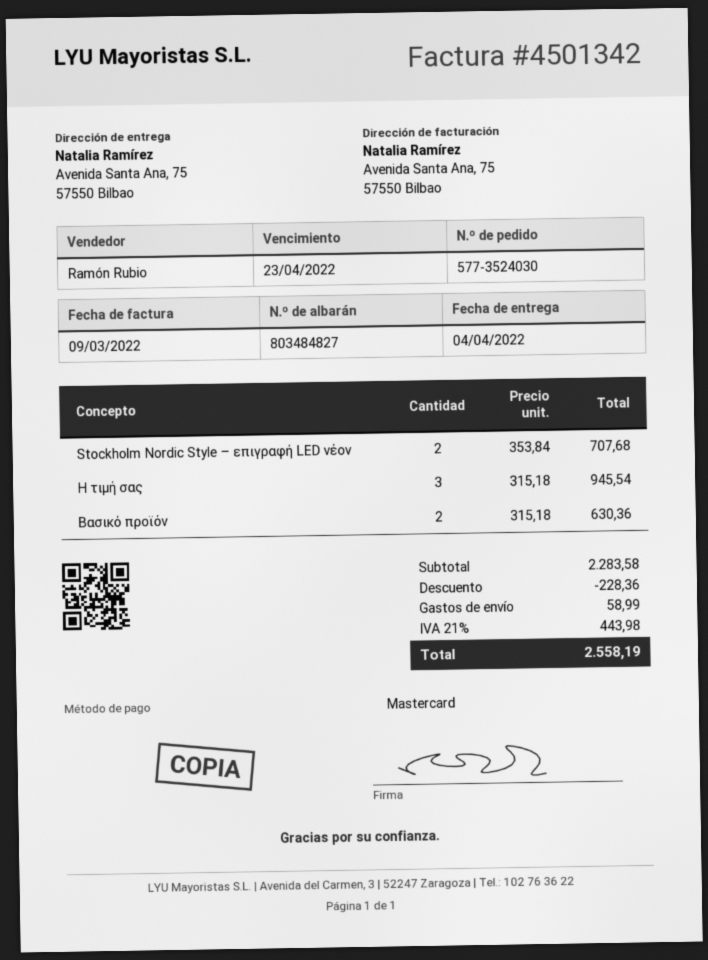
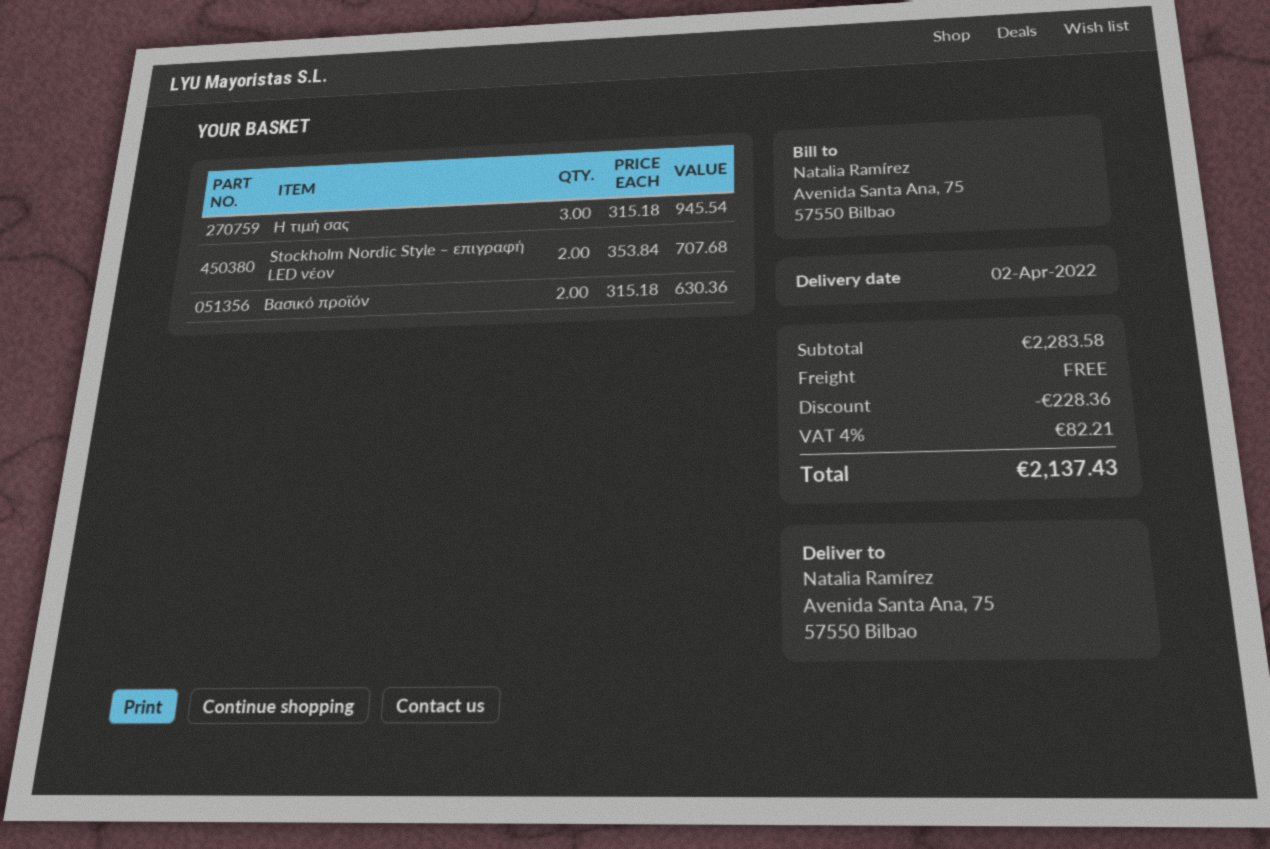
delivery date: 2022-04-04 -> 2022-04-02
shipping: 58.99 -> 0.00
tax: 21% = 443.98 -> 4% = 82.21
total: 2558.19 -> 2137.43

